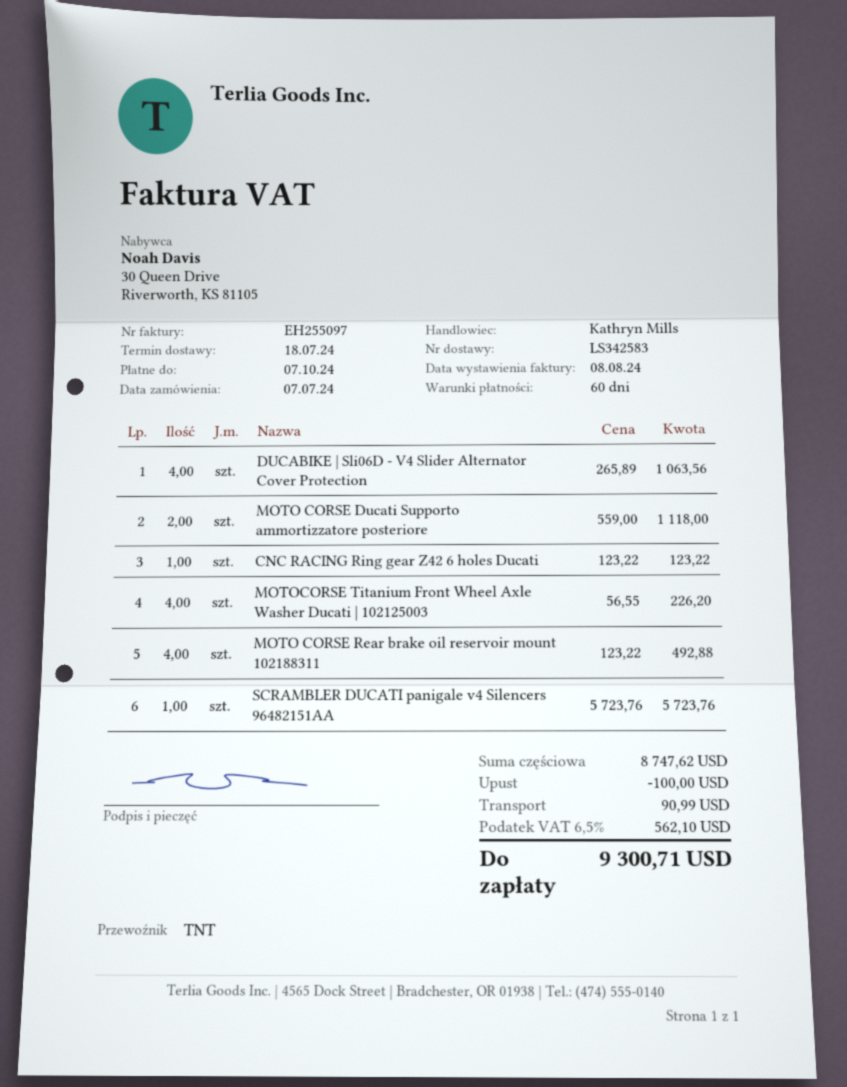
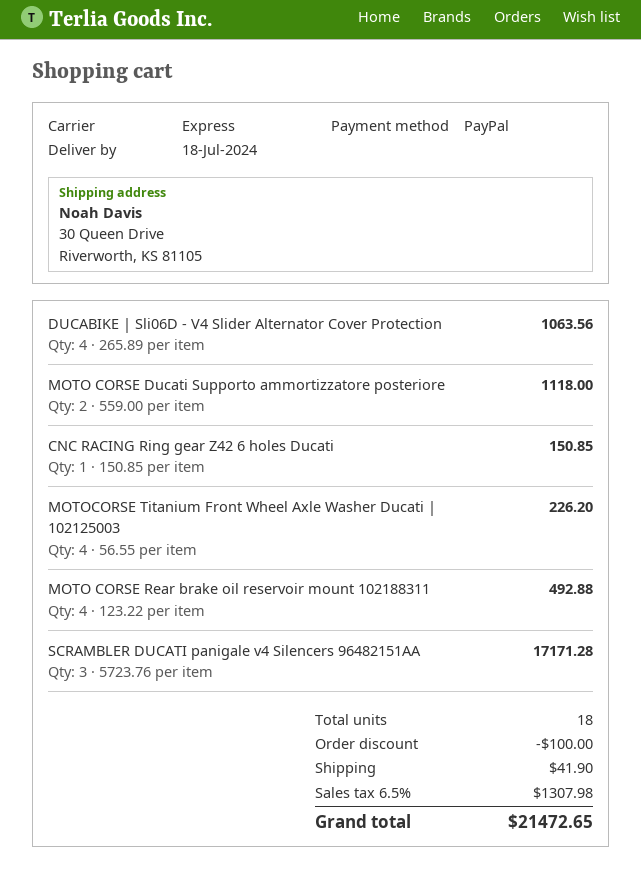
shipping method: TNT -> express
CNC RACING Ring gear Z42 6 holes Ducati: 1 x 123.22 = 123.22 -> 1 x 150.85 = 150.85
SCRAMBLER DUCATI panigale v4 Silencers 96482151AA: 1 x 5723.76 = 5723.76 -> 3 x 5723.76 = 17171.28
shipping: 90.99 -> 41.90
tax: 6.5% = 562.10 -> 6.5% = 1307.98
total: 9300.71 -> 21472.65

